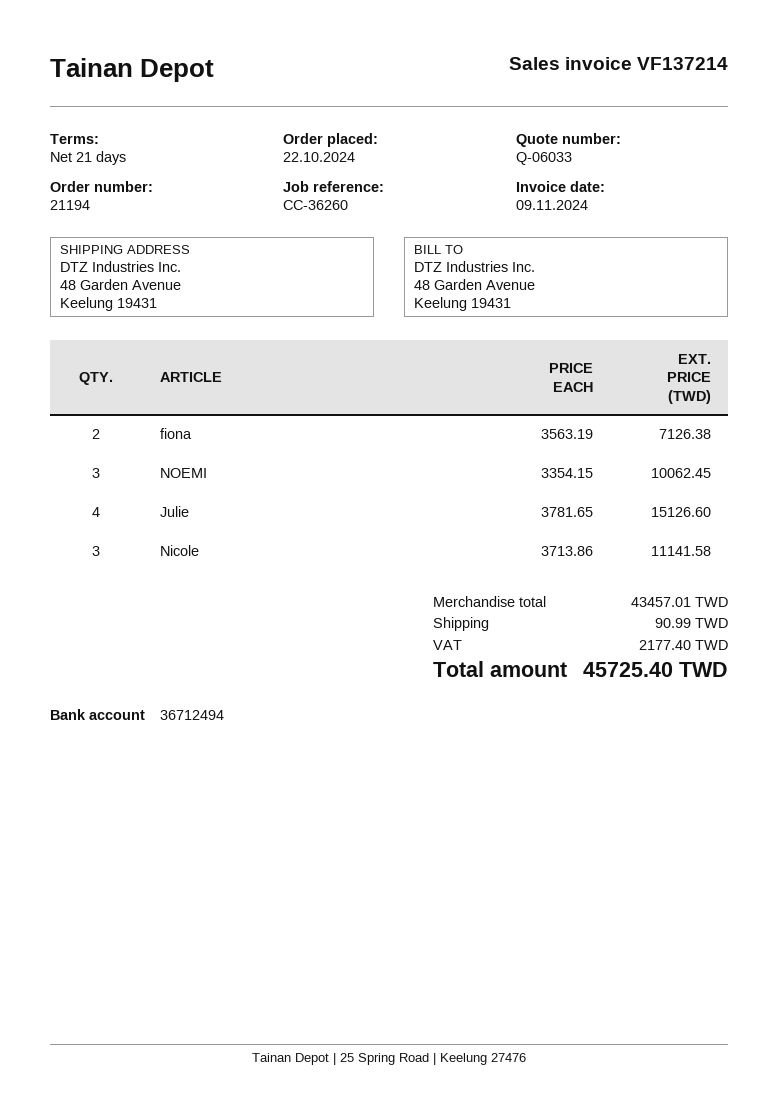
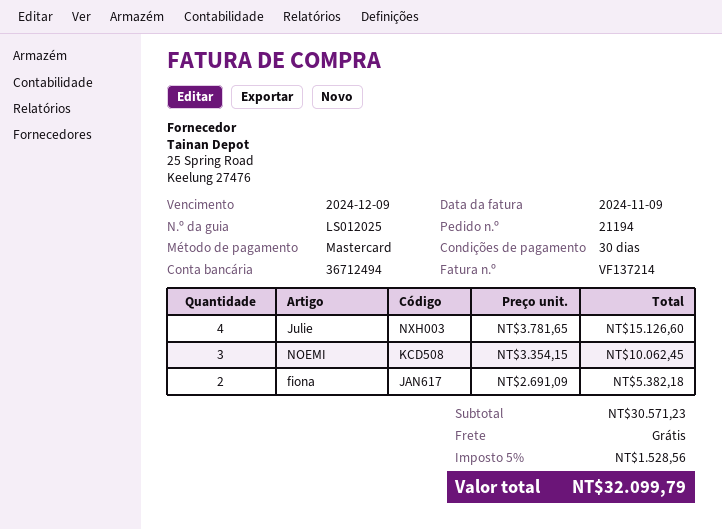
payment terms: 21 days -> 30 days
fiona: 2 x 3563.19 = 7126.38 -> 2 x 2691.09 = 5382.18
Nicole: 3 x 3713.86 = 11141.58 -> none
subtotal: 43457.01 -> 30571.23
shipping: 90.99 -> 0.00
tax: 2177.40 -> 1528.56
total: 45725.40 -> 32099.79

